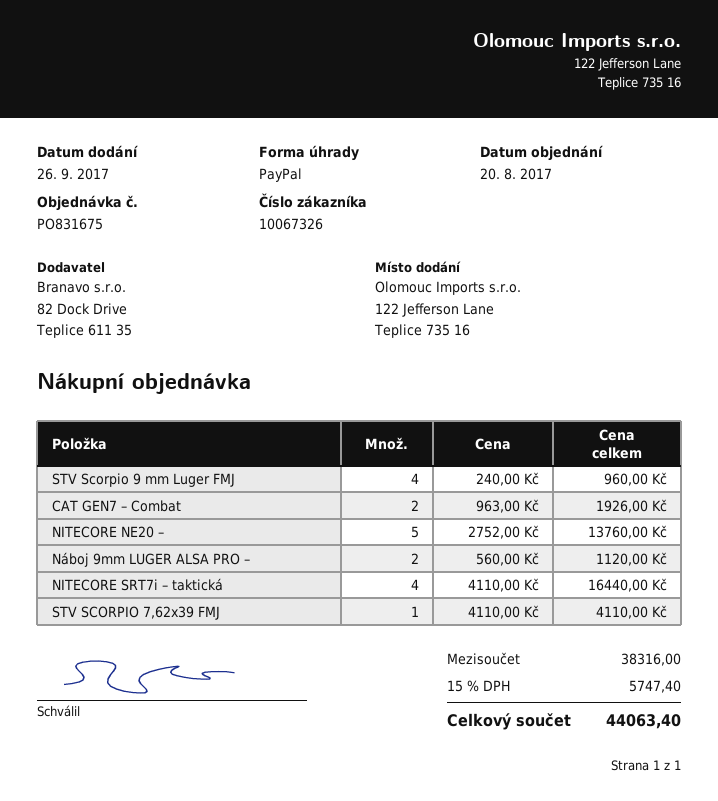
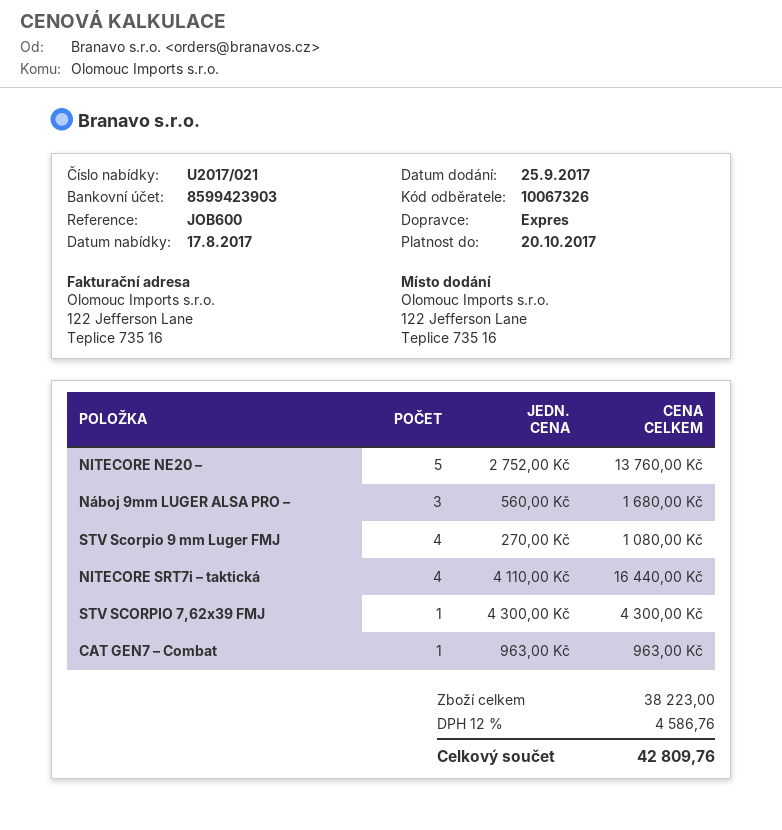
delivery date: 2017-09-26 -> 2017-09-25
STV Scorpio 9 mm Luger FMJ: 4 x 240.00 = 960.00 -> 4 x 270.00 = 1080.00
CAT GEN7 – Combat: 2 x 963.00 = 1926.00 -> 1 x 963.00 = 963.00
Náboj 9mm LUGER ALSA PRO –: 2 x 560.00 = 1120.00 -> 3 x 560.00 = 1680.00
STV SCORPIO 7,62x39 FMJ: 1 x 4110.00 = 4110.00 -> 1 x 4300.00 = 4300.00
subtotal: 38316.00 -> 38223.00
tax: 15% = 5747.40 -> 12% = 4586.76
total: 44063.40 -> 42809.76

